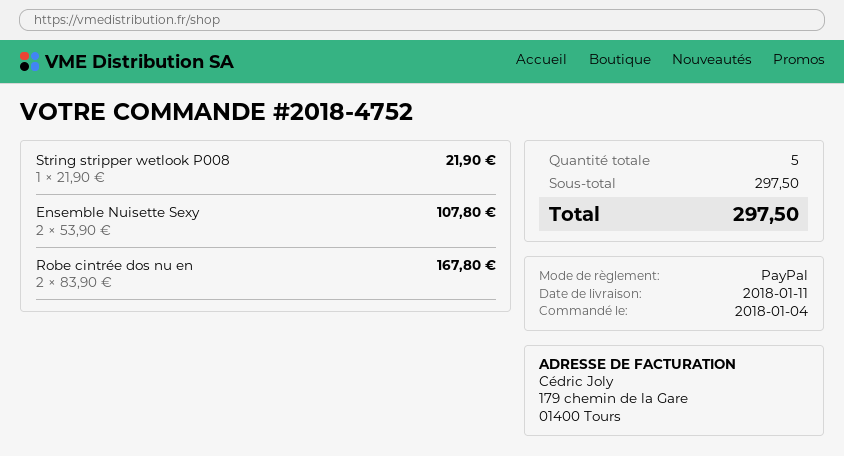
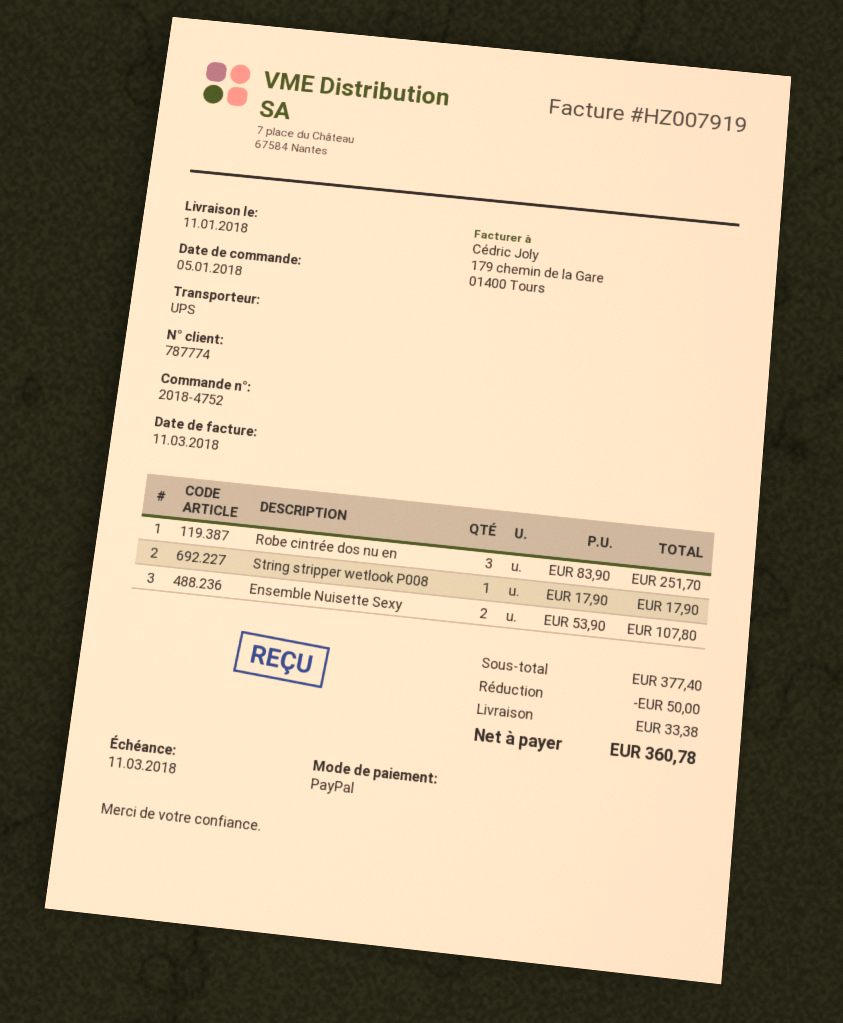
order date: 2018-01-04 -> 2018-01-05
String stripper wetlook P008: 1 x 21.90 = 21.90 -> 1 x 17.90 = 17.90
Robe cintrée dos nu en: 2 x 83.90 = 167.80 -> 3 x 83.90 = 251.70
subtotal: 297.50 -> 377.40
discount: none -> 50.00
shipping: none -> 33.38
total: 297.50 -> 360.78

